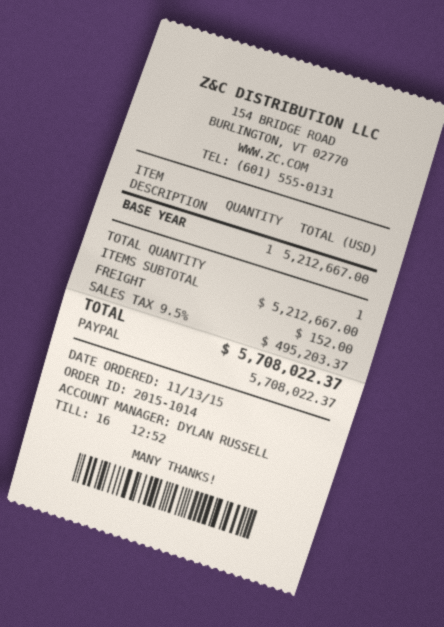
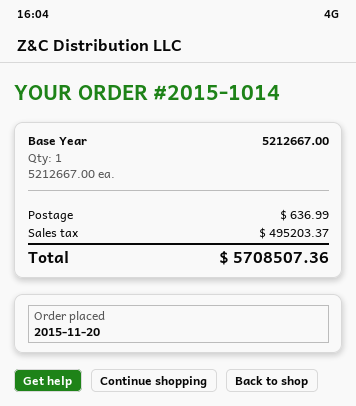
order date: 2015-11-13 -> 2015-11-20
shipping: 152.00 -> 636.99
total: 5708022.37 -> 5708507.36

